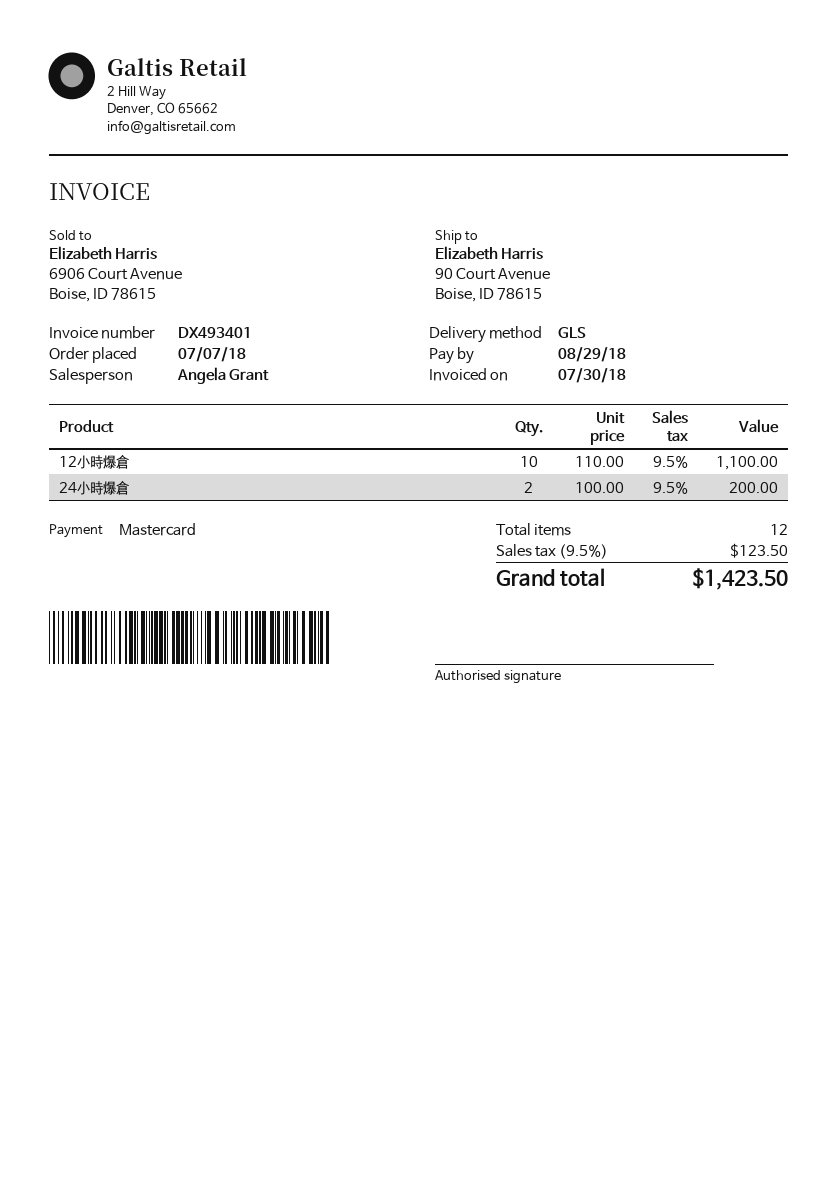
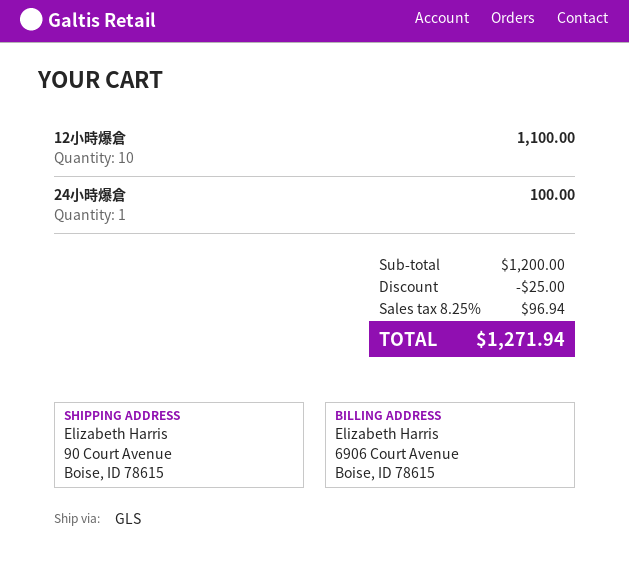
24小時爆倉: 2 for 200.00 -> 1 for 100.00
discount: none -> 25.00
tax: 9.5% = 123.50 -> 8.25% = 96.94
total: 1423.50 -> 1271.94

